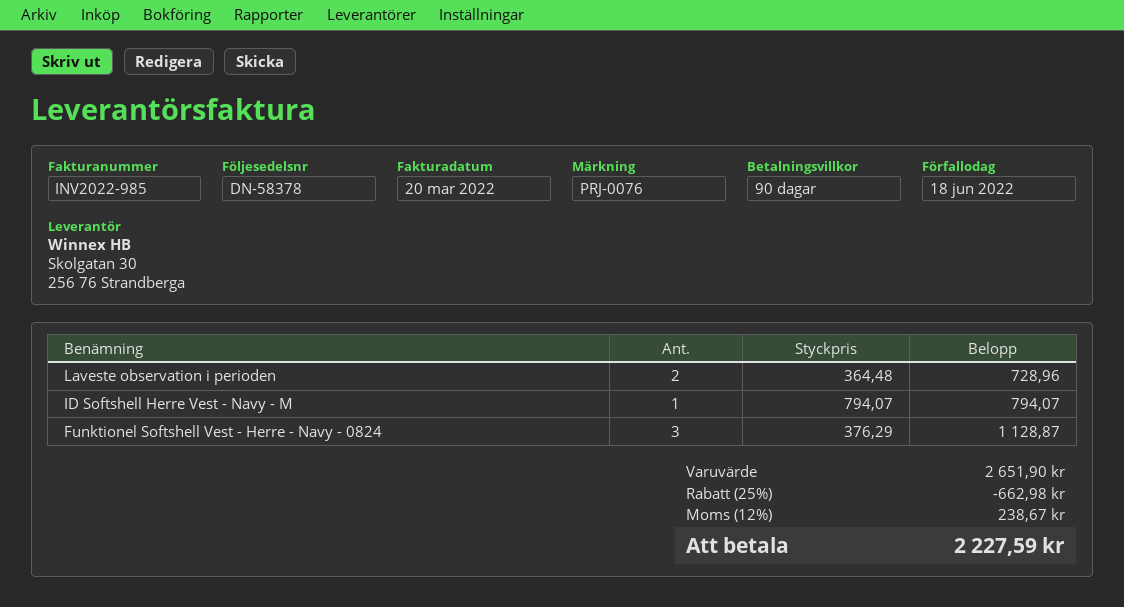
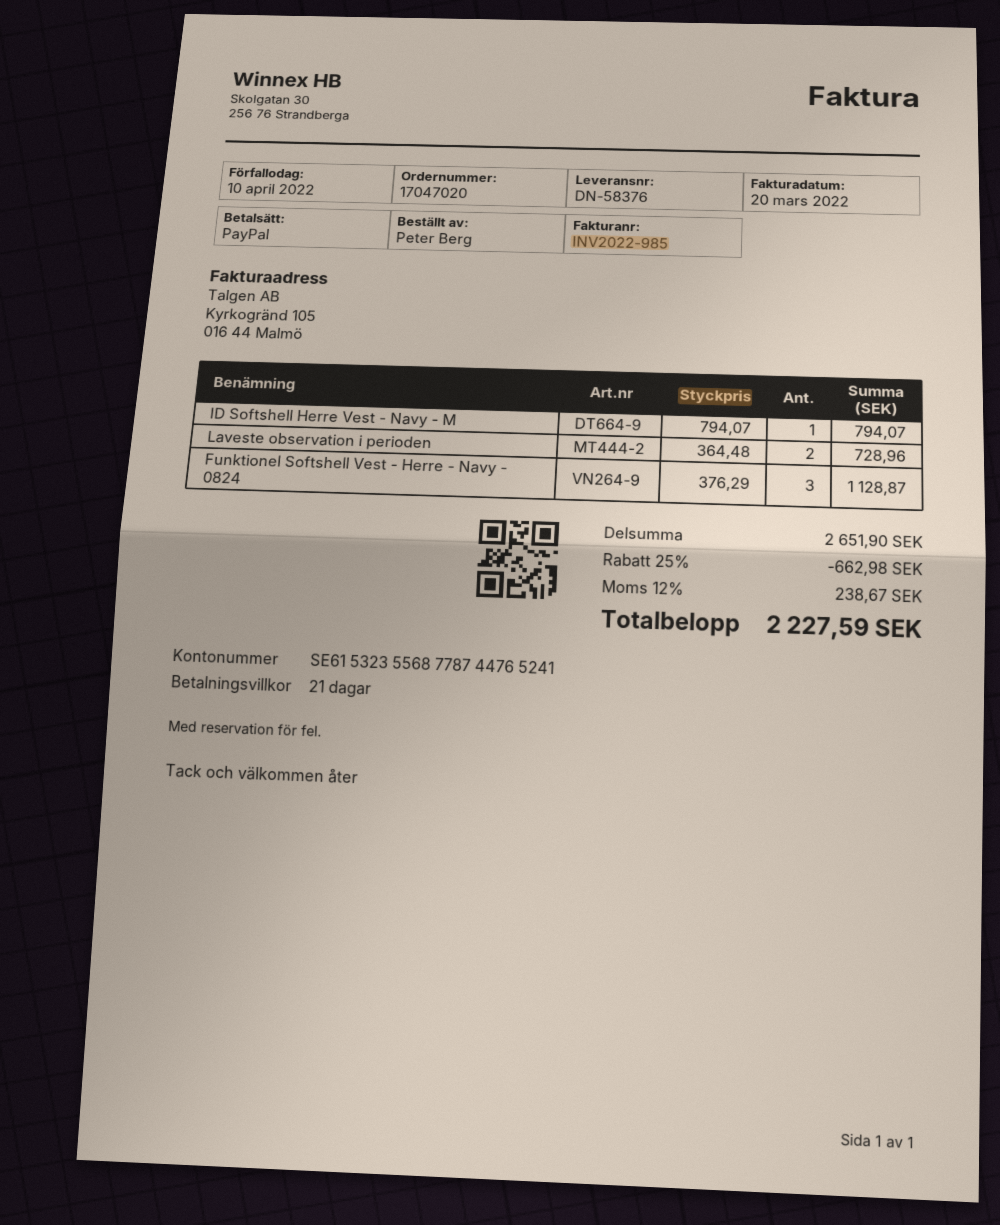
delivery note number: DN-58378 -> DN-58376
payment terms: 90 days -> 21 days
due date: 2022-06-18 -> 2022-04-10

